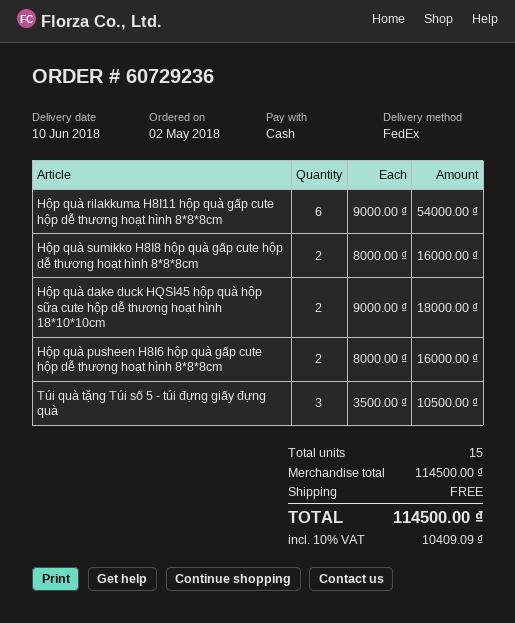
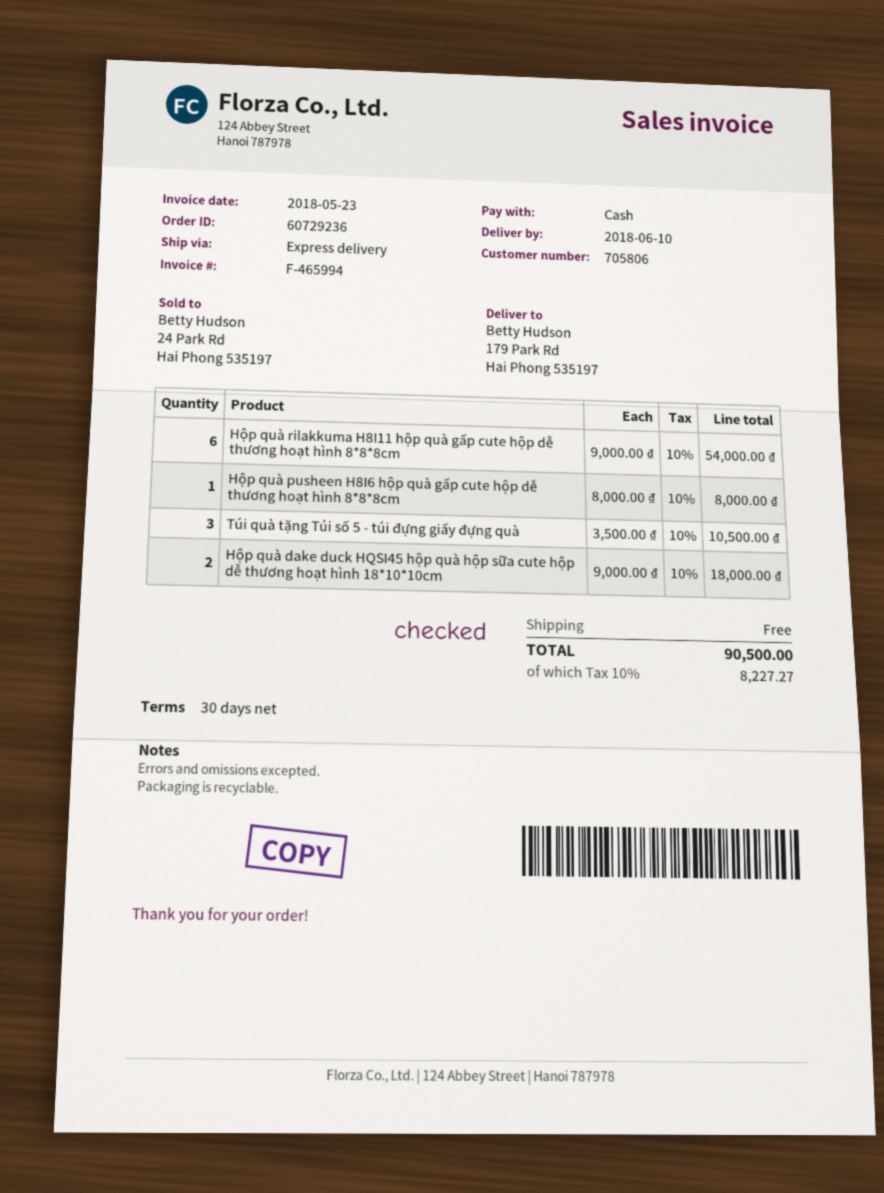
shipping method: FedEx -> express
Hộp quà sumikko H8I8 hộp quà gấp cute hộp dễ thương hoạt hình 8*8*8cm: 2 x 8000.00 = 16000.00 -> none
Hộp quà pusheen H8I6 hộp quà gấp cute hộp dễ thương hoạt hình 8*8*8cm: 2 x 8000.00 = 16000.00 -> 1 x 8000.00 = 8000.00
tax: 10% = 10409.09 -> 10% = 8227.27
total: 114500.00 -> 90500.00

